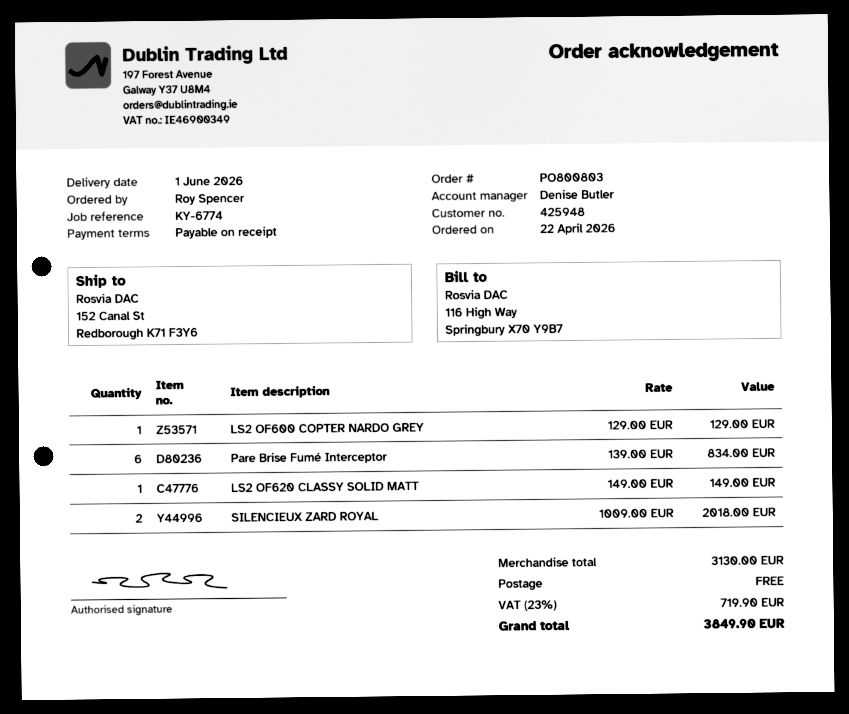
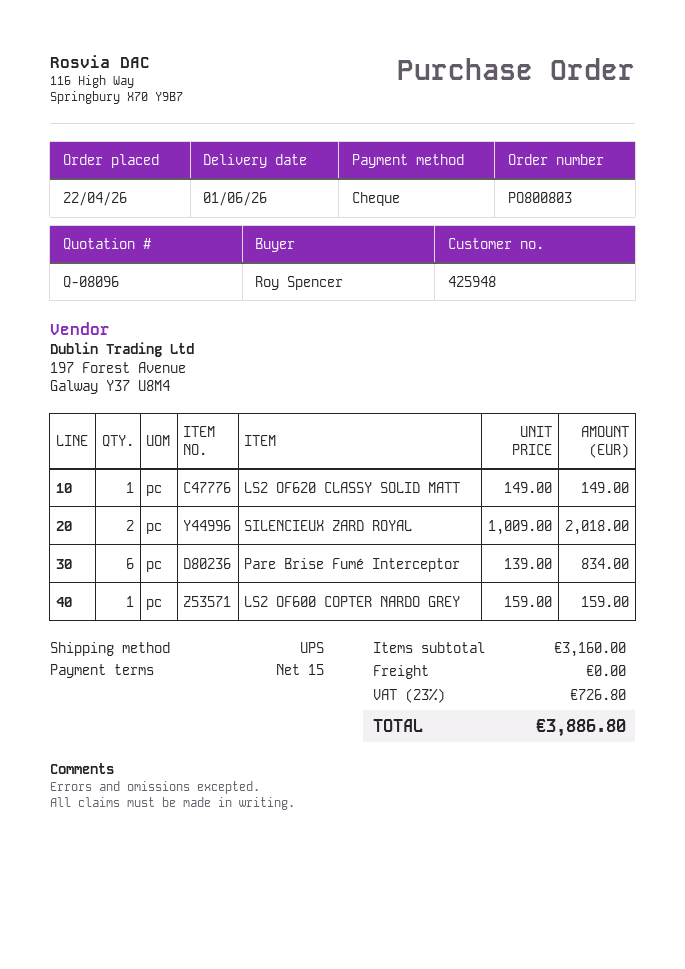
payment terms: on receipt -> 15 days
LS2 OF600 COPTER NARDO GREY: 1 x 129.00 = 129.00 -> 1 x 159.00 = 159.00
subtotal: 3130.00 -> 3160.00
tax: 23% = 719.90 -> 23% = 726.80
total: 3849.90 -> 3886.80

